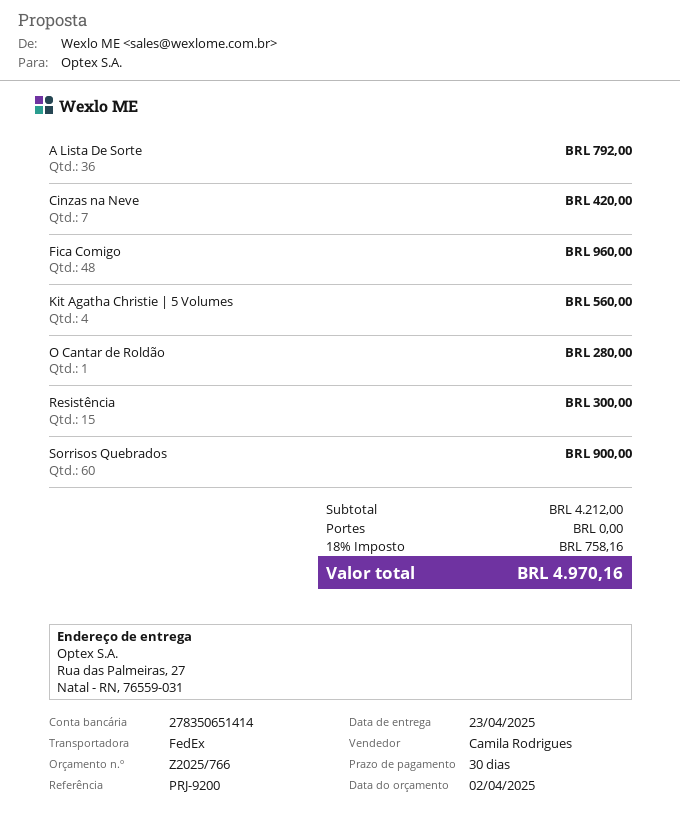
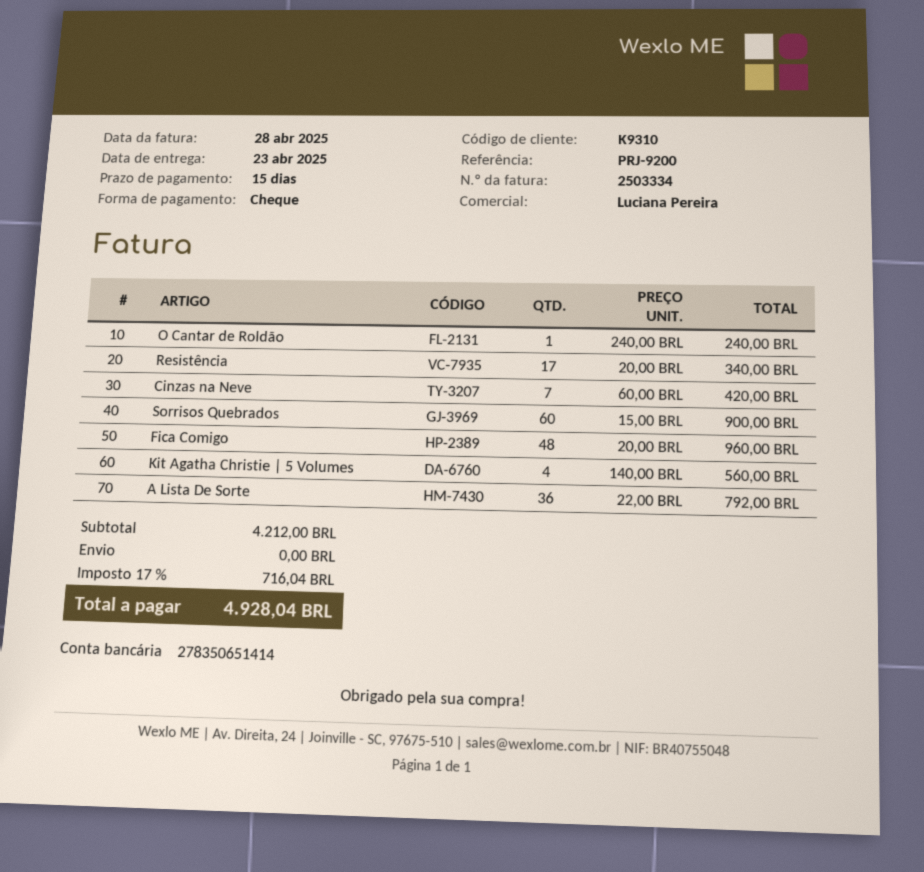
payment terms: 30 days -> 15 days
sales rep: Camila Rodrigues -> Luciana Pereira
O Cantar de Roldão: 1 for 280.00 -> 1 for 240.00
Resistência: 15 for 300.00 -> 17 for 340.00
tax: 18% = 758.16 -> 17% = 716.04
total: 4970.16 -> 4928.04

